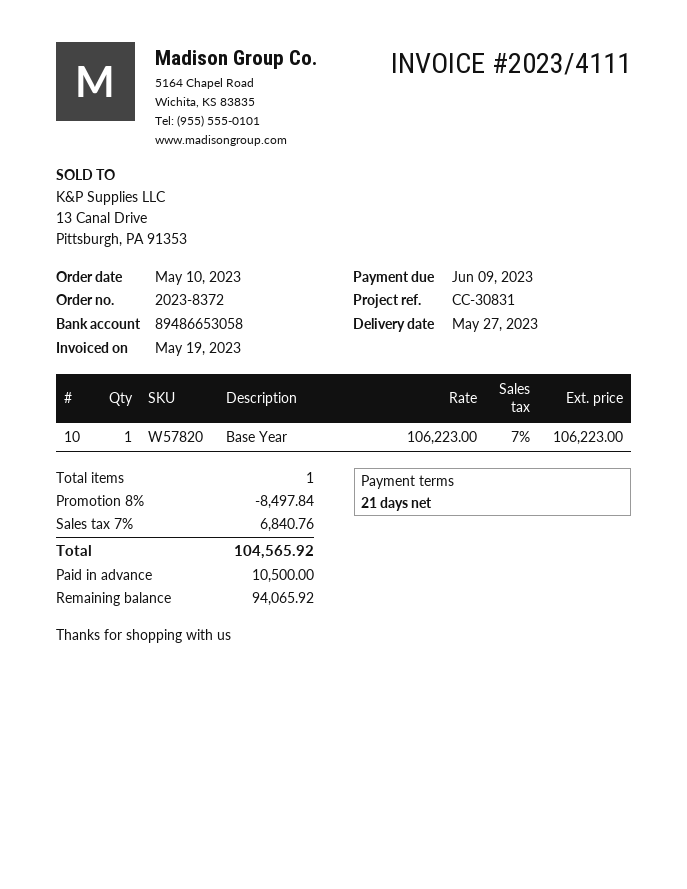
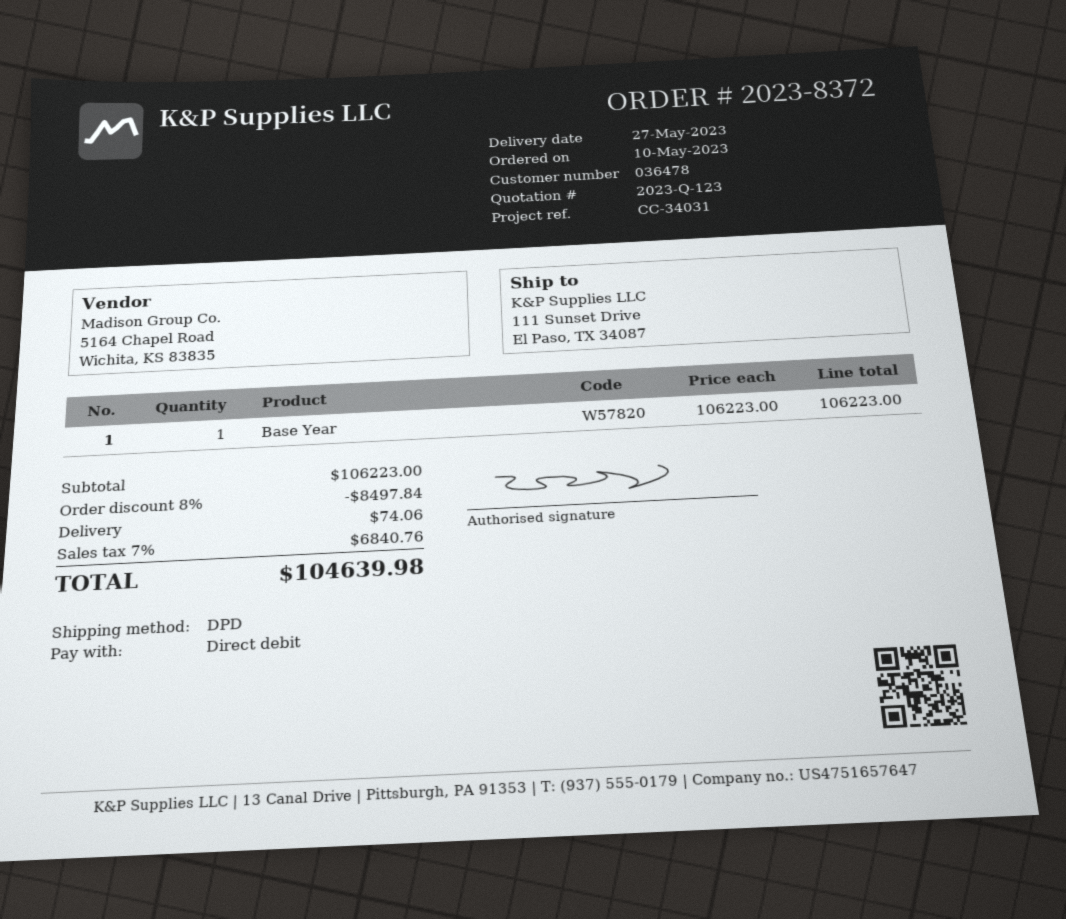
reference: CC-30831 -> CC-34031
shipping: none -> 74.06
total: 104565.92 -> 104639.98

